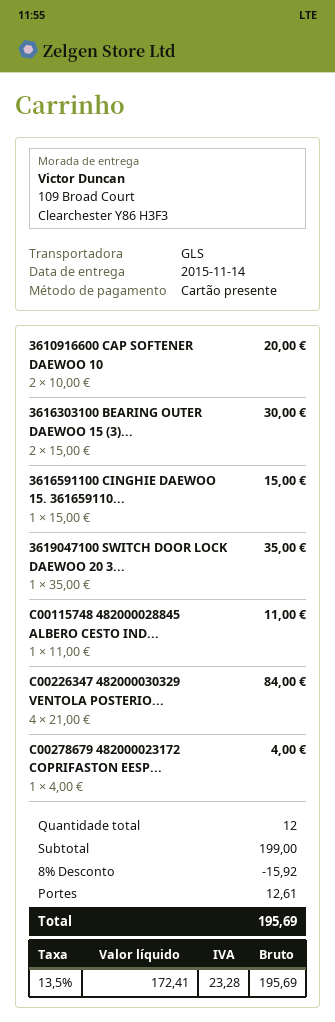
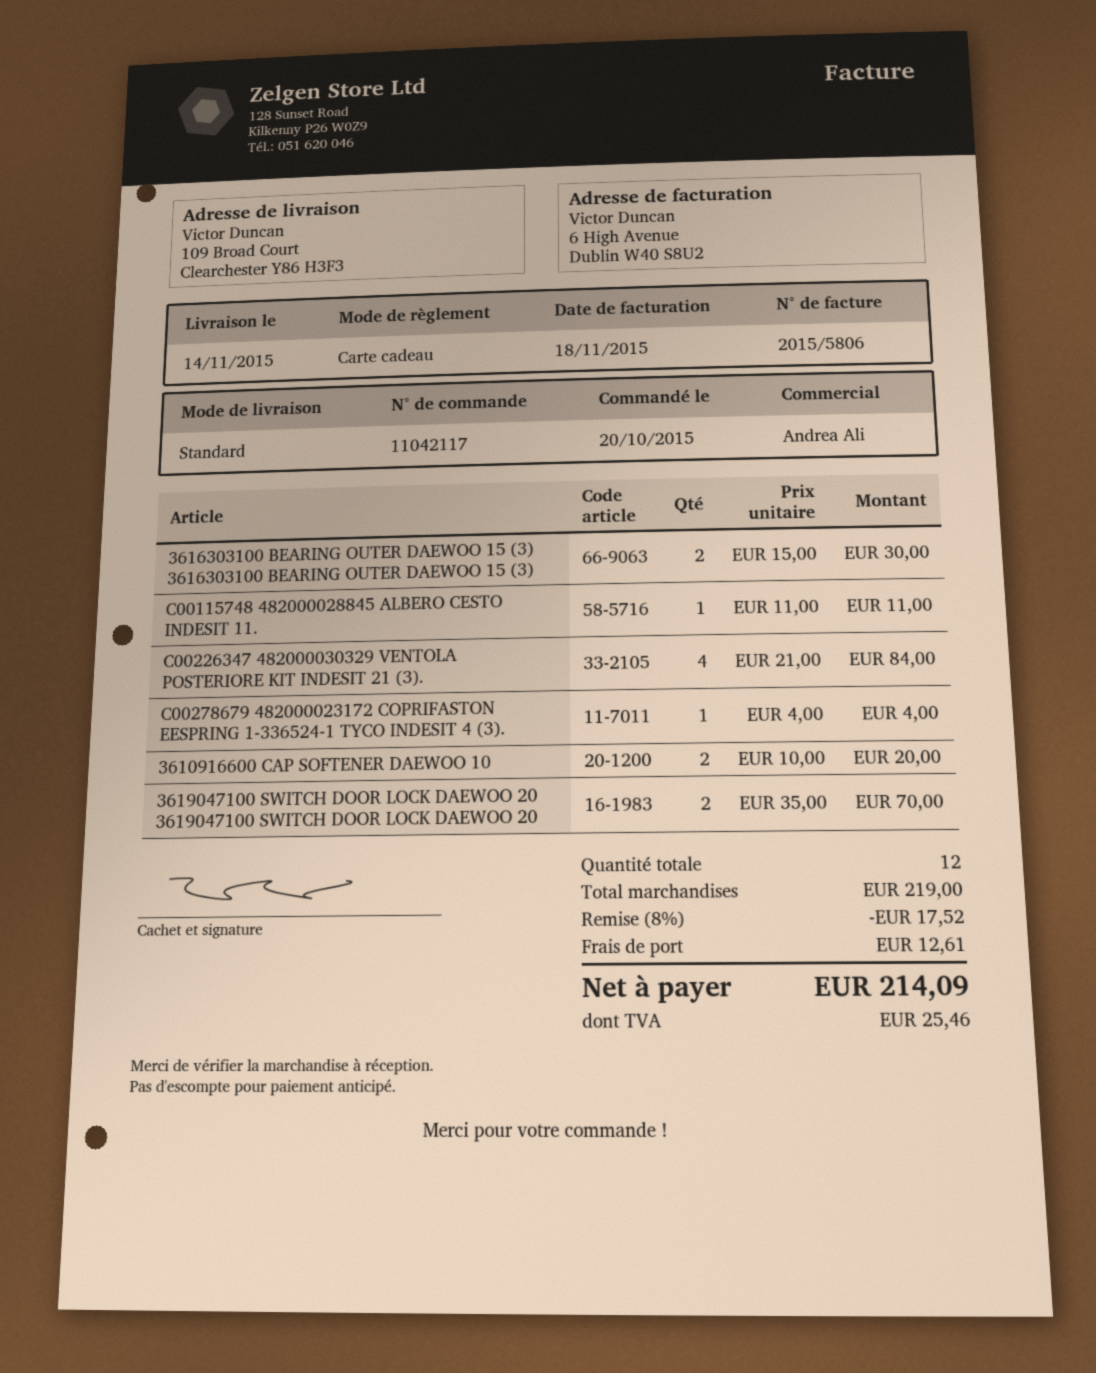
shipping method: GLS -> standard
3616591100 CINGHIE DAEWOO 15. 361659110...: 1 x 15.00 = 15.00 -> none
3619047100 SWITCH DOOR LOCK DAEWOO 20 3...: 1 x 35.00 = 35.00 -> 2 x 35.00 = 70.00
subtotal: 199.00 -> 219.00
discount: 8% = 15.92 -> 8% = 17.52
tax: 23.28 -> 25.46
total: 195.69 -> 214.09

